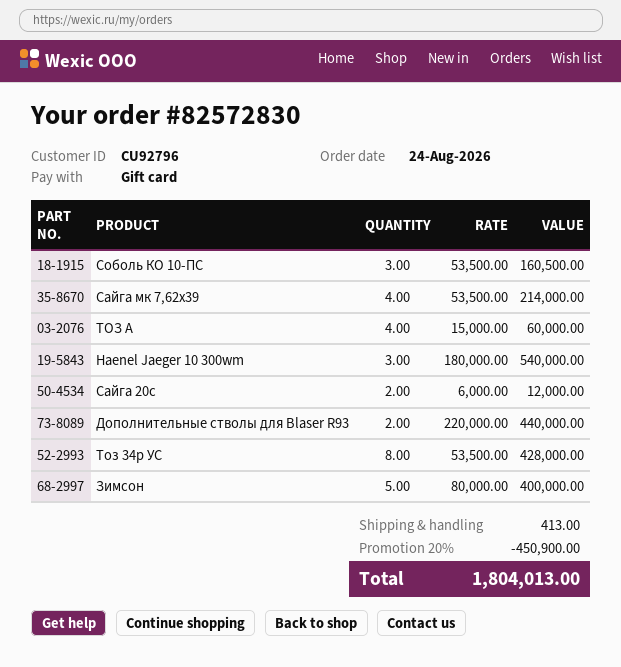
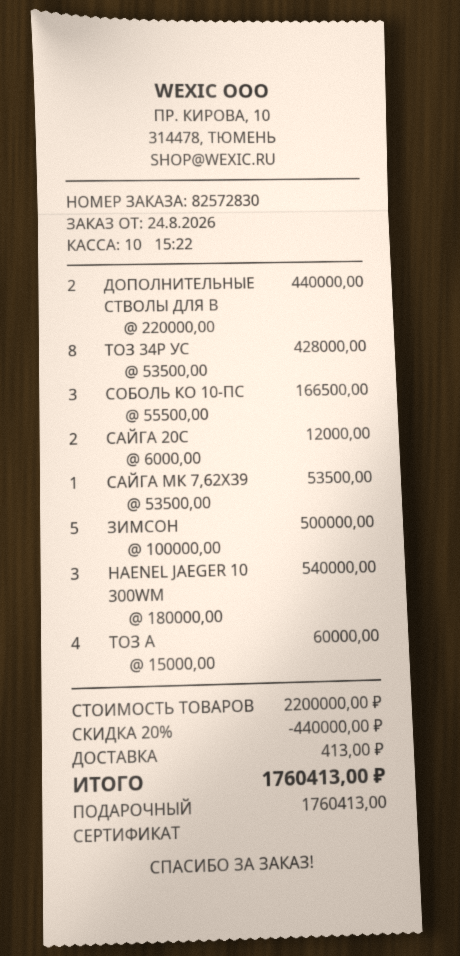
Соболь КО 10-ПС: 3 x 53500.00 = 160500.00 -> 3 x 55500.00 = 166500.00
Сайга мк 7,62х39: 4 x 53500.00 = 214000.00 -> 1 x 53500.00 = 53500.00
Зимсон: 5 x 80000.00 = 400000.00 -> 5 x 100000.00 = 500000.00
discount: 20% = 450900.00 -> 20% = 440000.00
total: 1804013.00 -> 1760413.00

